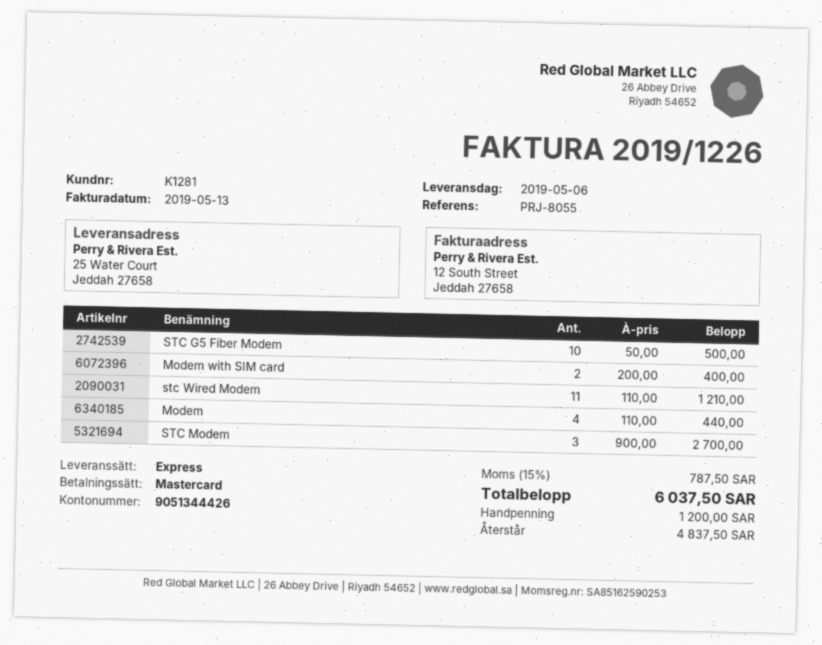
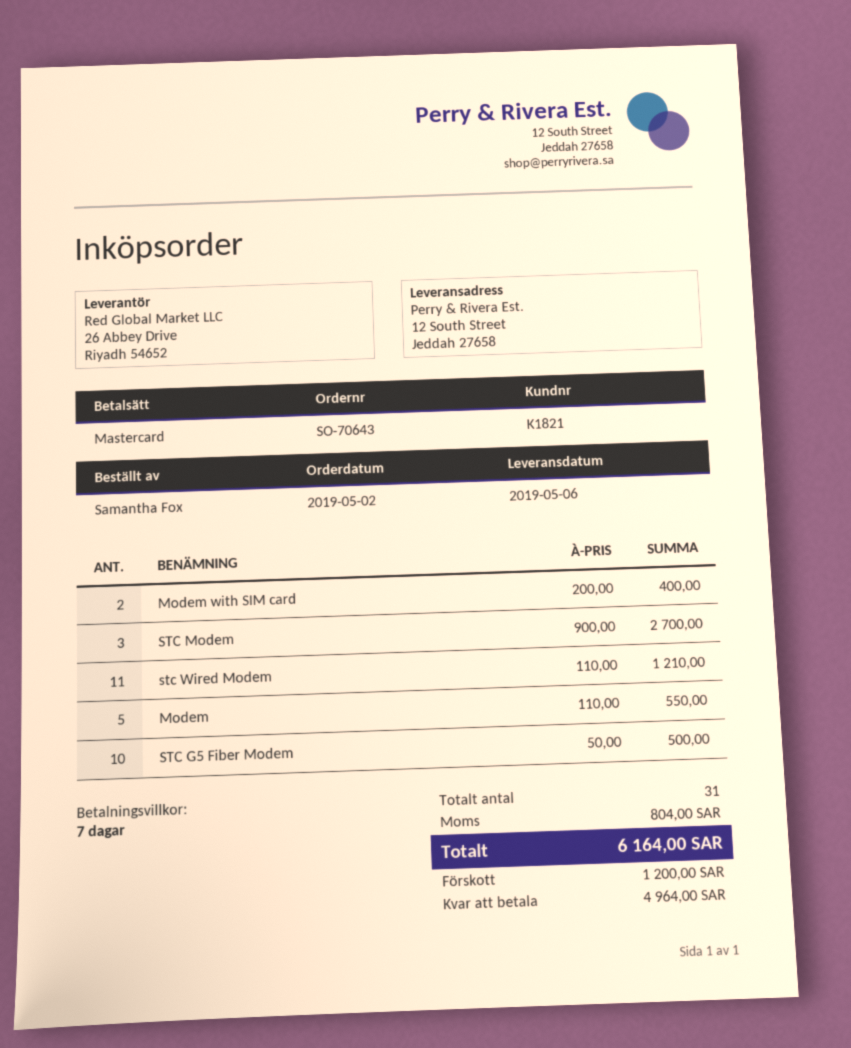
customer number: K1281 -> K1821
ship to: 25 Water Court, Jeddah 27658 -> 12 South Street, Jeddah 27658
Modem: 4 x 110.00 = 440.00 -> 5 x 110.00 = 550.00
tax: 787.50 -> 804.00
total: 6037.50 -> 6164.00
balance: 4837.50 -> 4964.00

